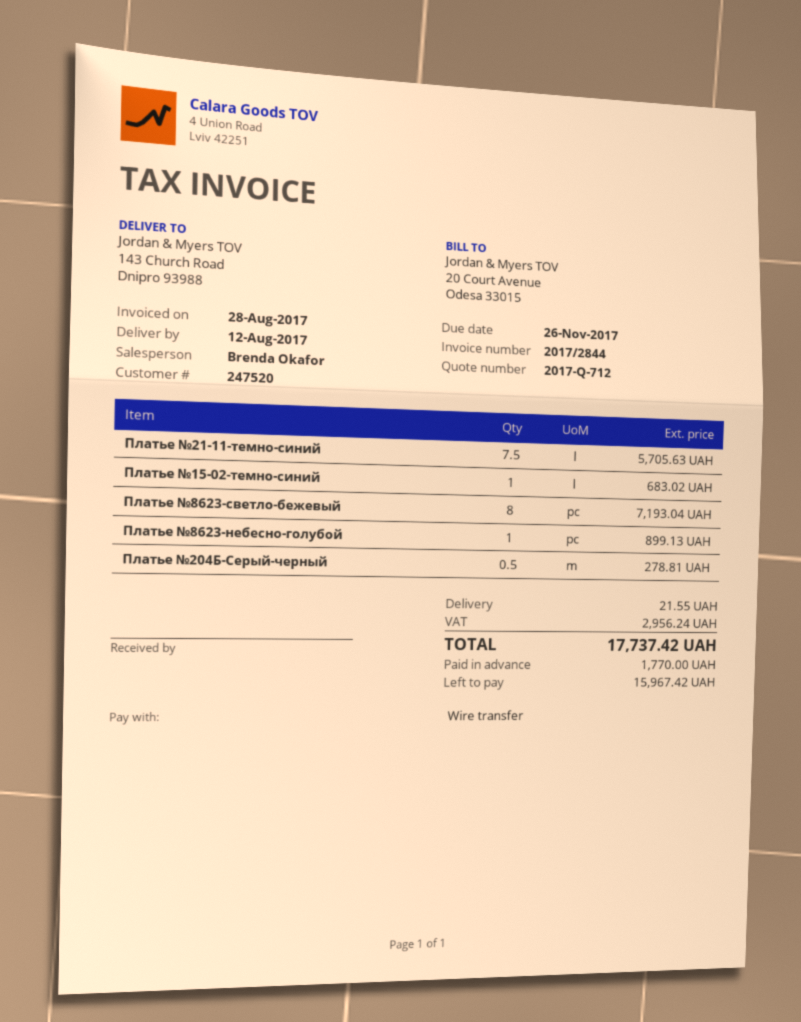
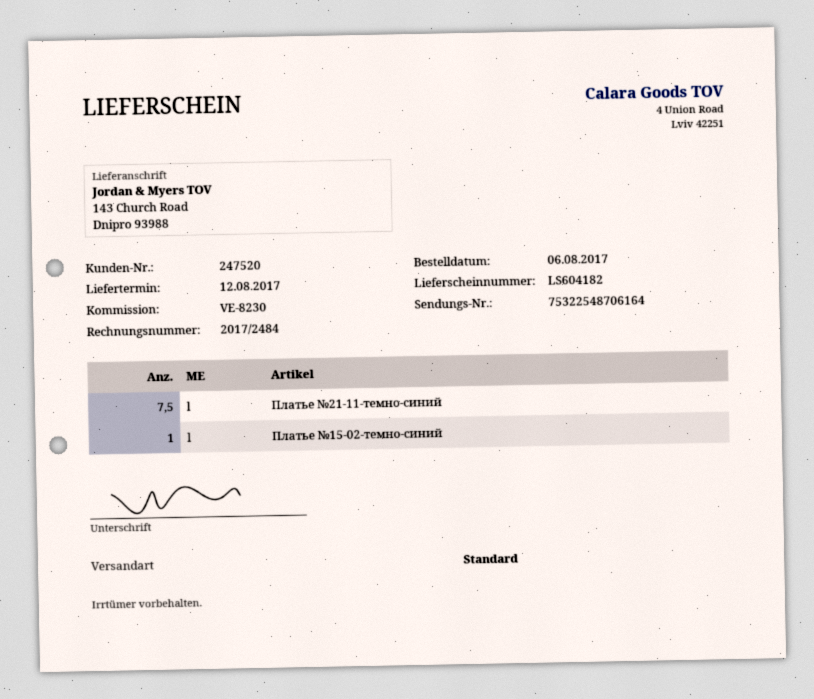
invoice number: 2017/2844 -> 2017/2484
Платье №8623-светло-бежевый: 8 -> none
Платье №8623-небесно-голубой: 1 -> none
Платье №204Б-Серый-черный: 0.5 -> none

